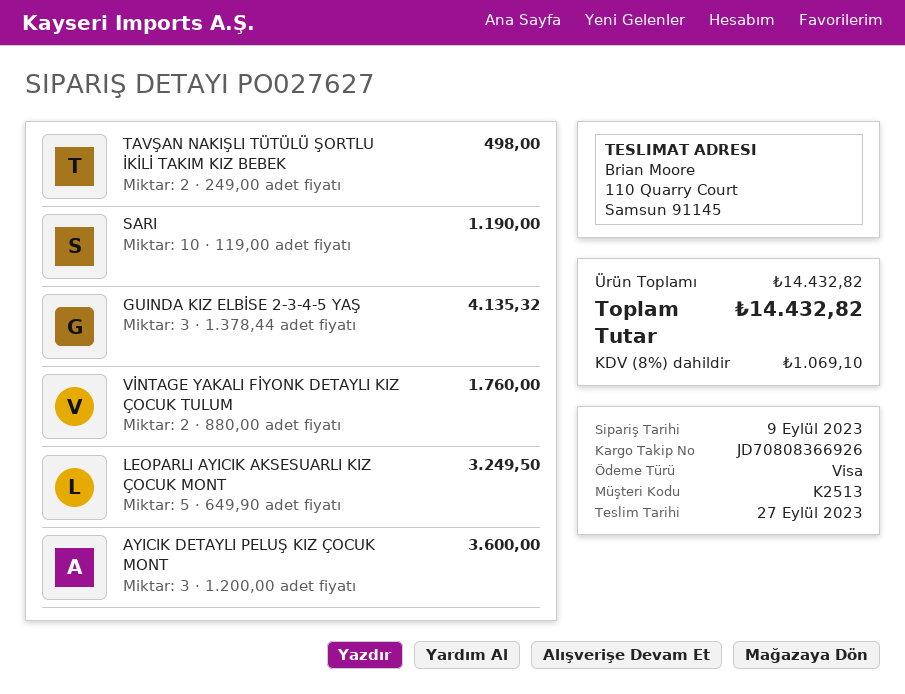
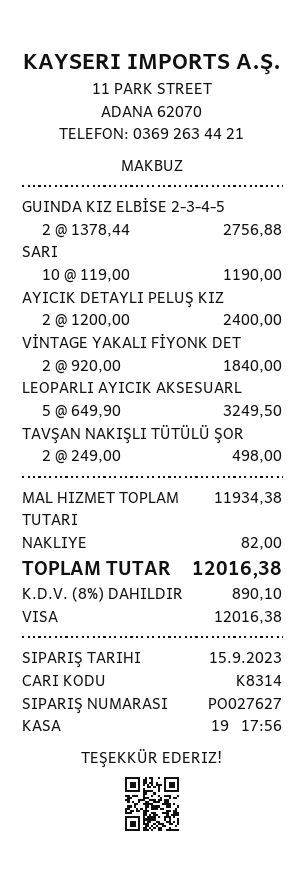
order date: 2023-09-09 -> 2023-09-15
customer number: K2513 -> K8314
GUINDA KIZ ELBİSE 2-3-4-5 YAŞ: 3 x 1378.44 = 4135.32 -> 2 x 1378.44 = 2756.88
VİNTAGE YAKALI FİYONK DETAYLI KIZ ÇOCUK TULUM: 2 x 880.00 = 1760.00 -> 2 x 920.00 = 1840.00
AYICIK DETAYLI PELUŞ KIZ ÇOCUK MONT: 3 x 1200.00 = 3600.00 -> 2 x 1200.00 = 2400.00
subtotal: 14432.82 -> 11934.38
shipping: none -> 82.00
tax: 8% = 1069.10 -> 8% = 890.10
total: 14432.82 -> 12016.38

